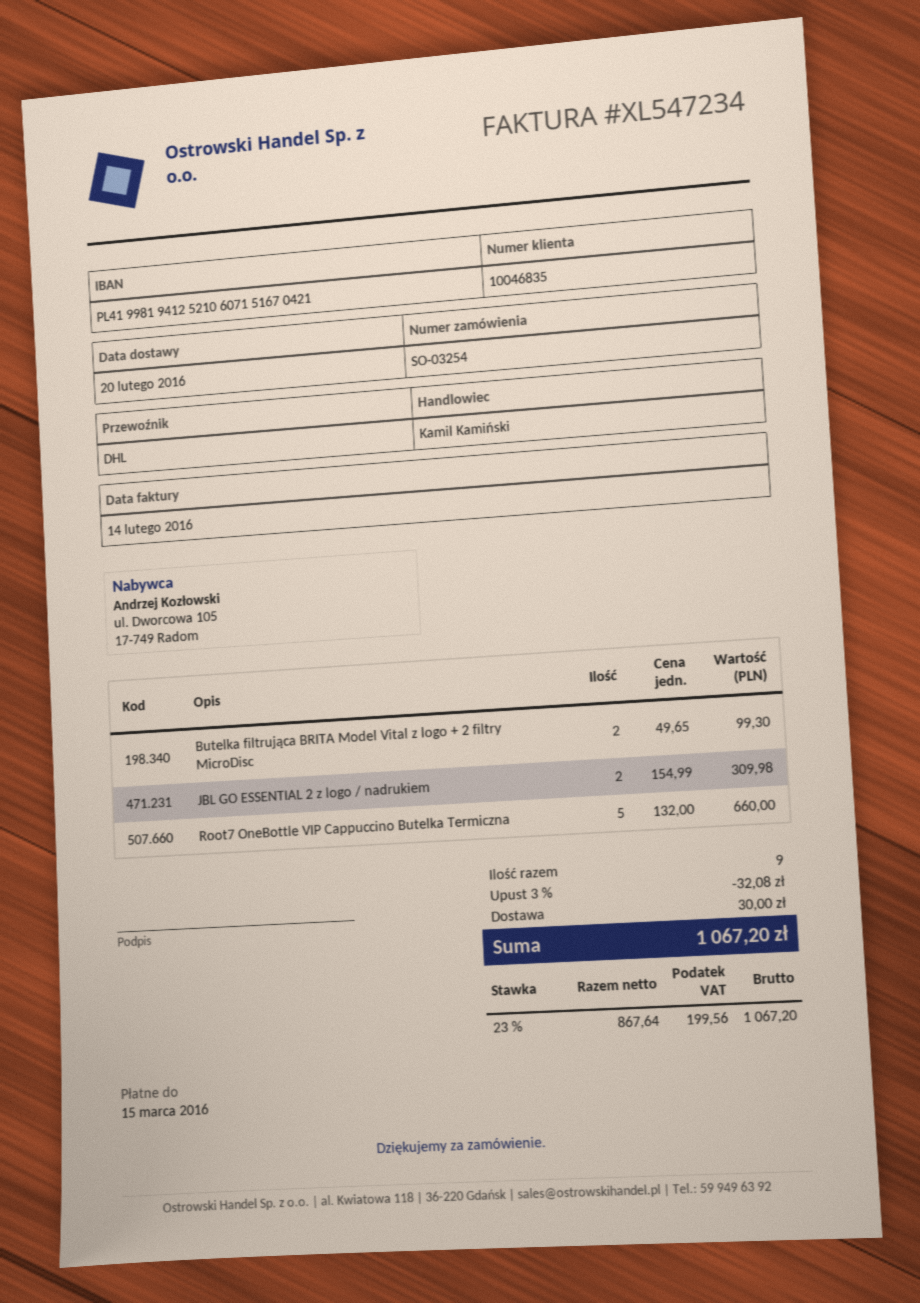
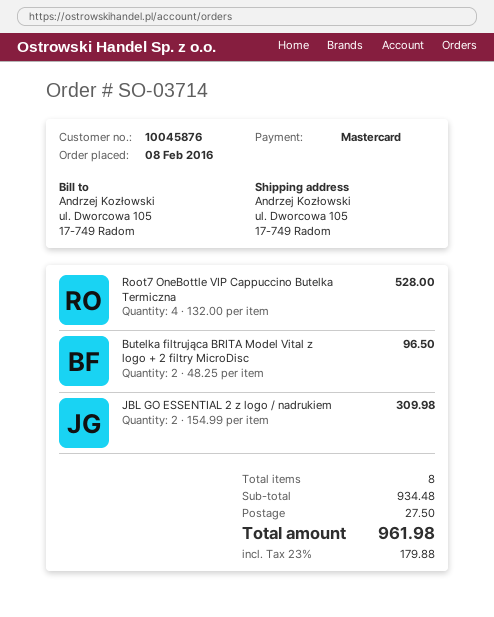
order number: SO-03254 -> SO-03714
customer number: 10046835 -> 10045876
Butelka filtrująca BRITA Model Vital z logo + 2 filtry MicroDisc: 2 x 49.65 = 99.30 -> 2 x 48.25 = 96.50
Root7 OneBottle VIP Cappuccino Butelka Termiczna: 5 x 132.00 = 660.00 -> 4 x 132.00 = 528.00
total quantity: 9 -> 8
discount: 3% = 32.08 -> none
shipping: 30.00 -> 27.50
tax: 23% = 199.56 -> 23% = 179.88
total: 1067.20 -> 961.98

